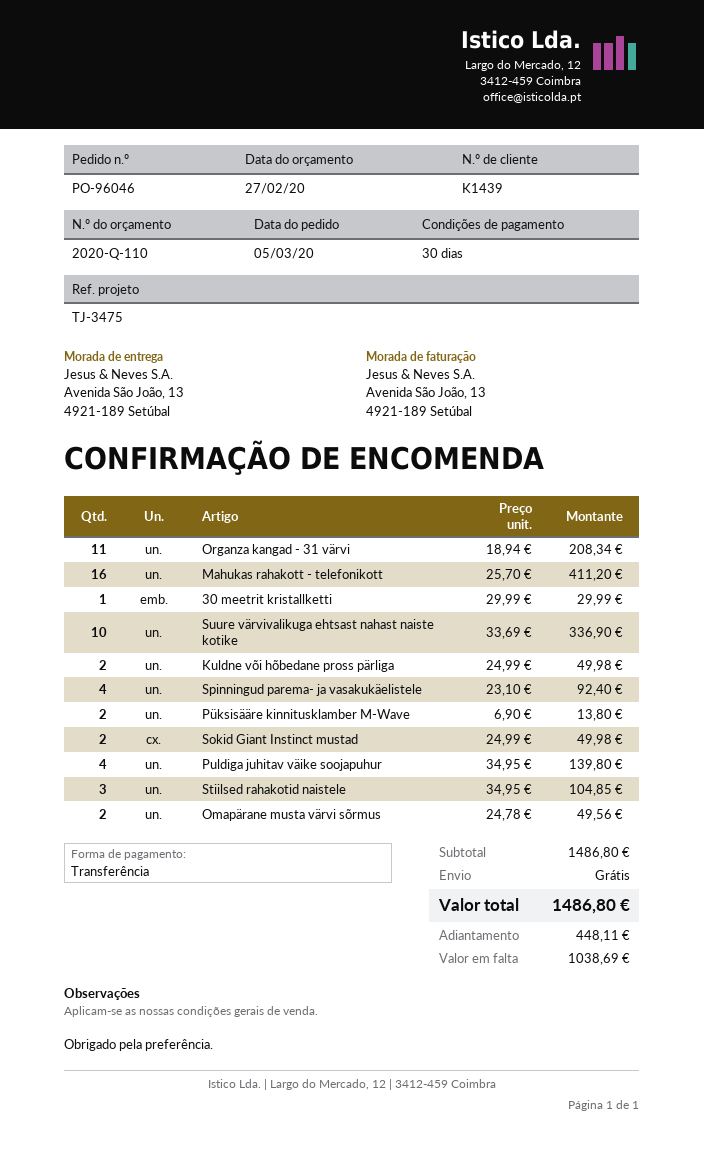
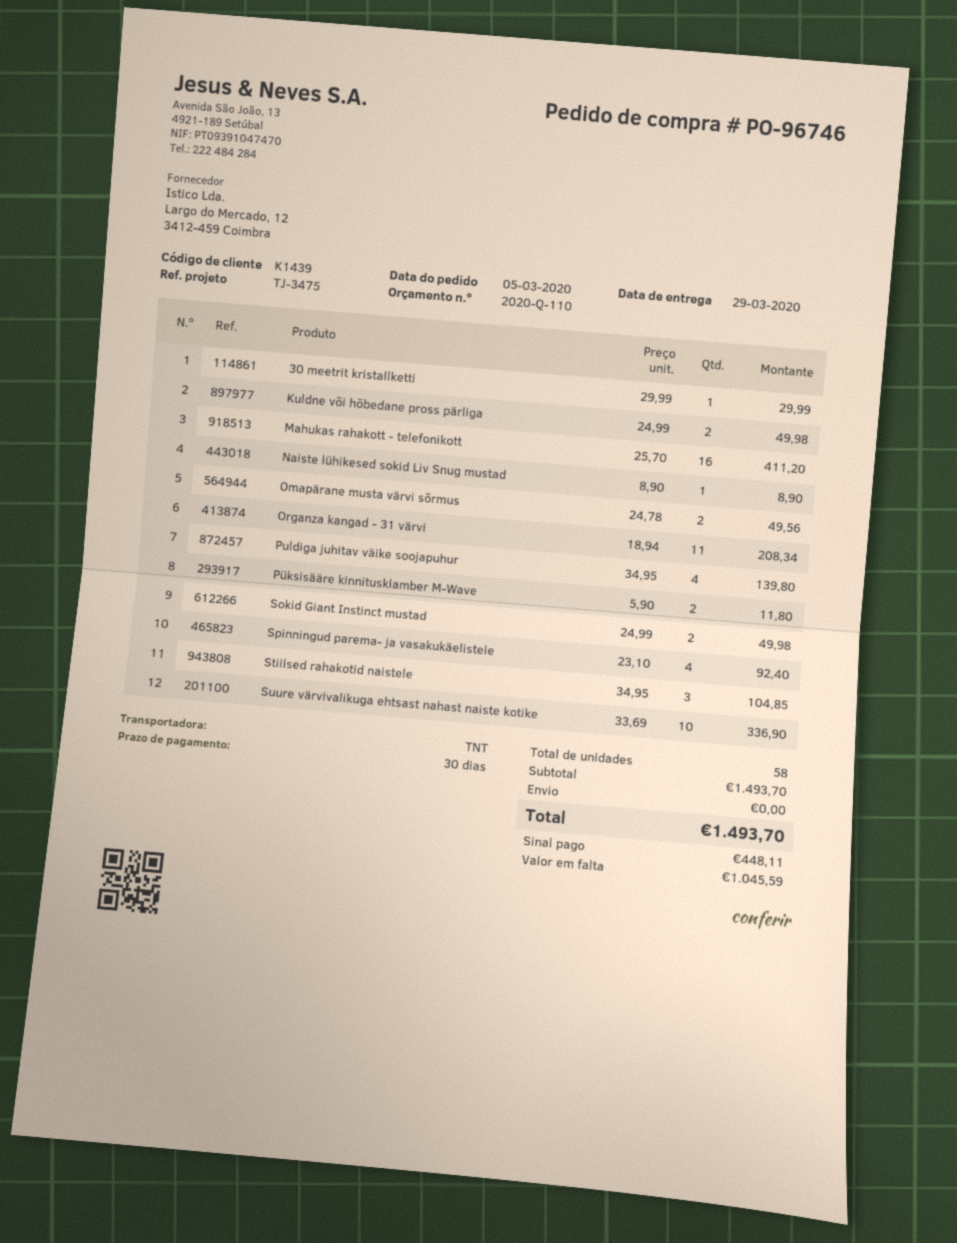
order number: PO-96046 -> PO-96746
Püksisääre kinnitusklamber M-Wave: 2 x 6.90 = 13.80 -> 2 x 5.90 = 11.80
Naiste lühikesed sokid Liv Snug mustad: none -> 1 x 8.90 = 8.90
subtotal: 1486.80 -> 1493.70
total: 1486.80 -> 1493.70
balance: 1038.69 -> 1045.59

